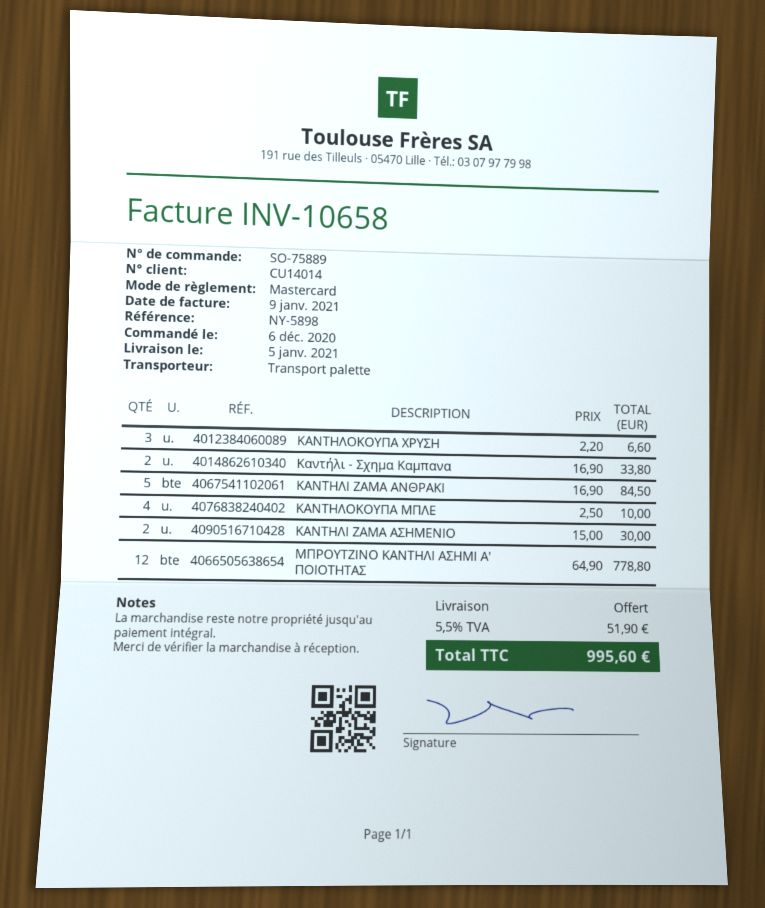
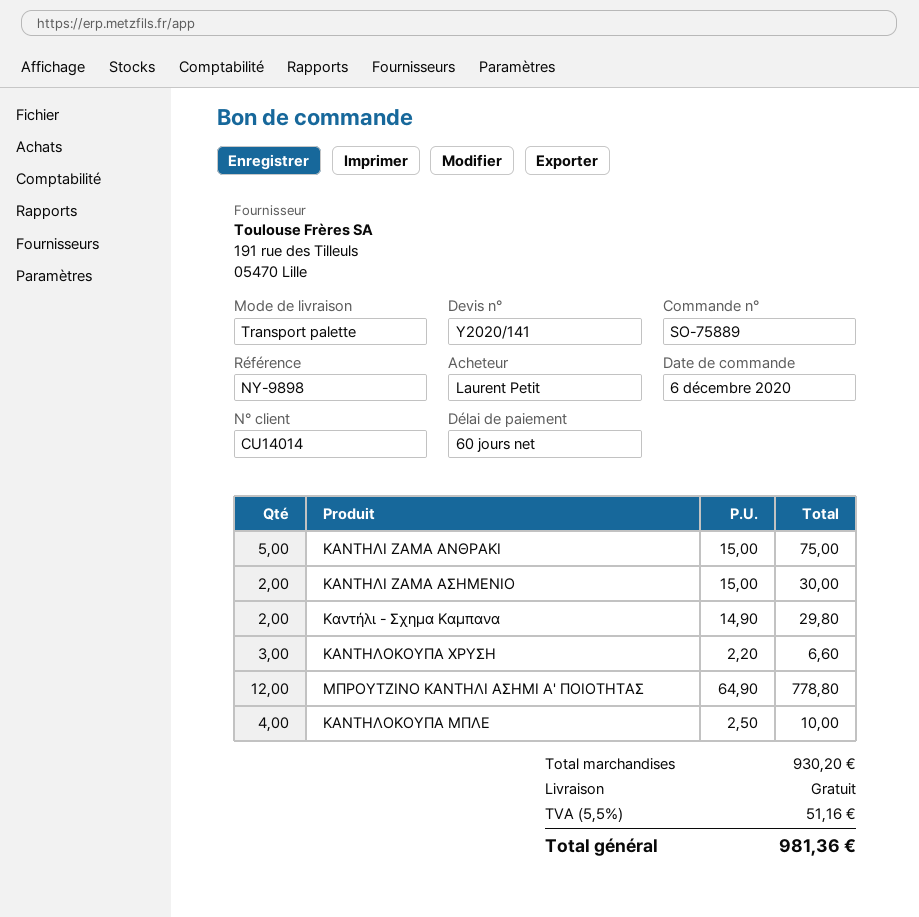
reference: NY-5898 -> NY-9898
Καντήλι - Σχημα Καμπανα: 2 x 16.90 = 33.80 -> 2 x 14.90 = 29.80
ΚΑΝΤΗΛΙ ΖΑΜΑ ΑΝΘΡΑΚΙ: 5 x 16.90 = 84.50 -> 5 x 15.00 = 75.00
tax: 5.5% = 51.90 -> 5.5% = 51.16
total: 995.60 -> 981.36

